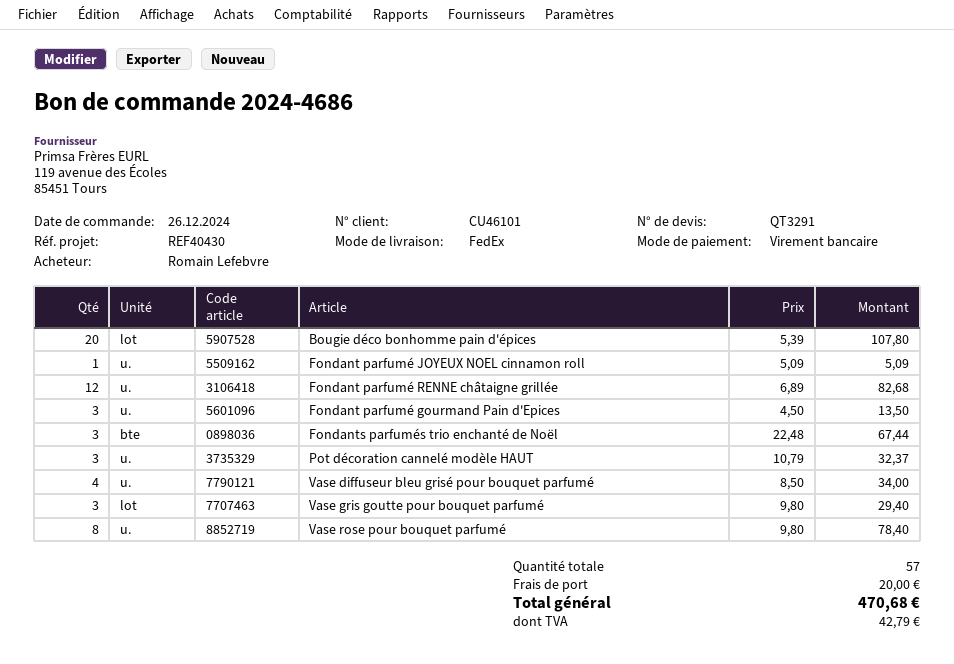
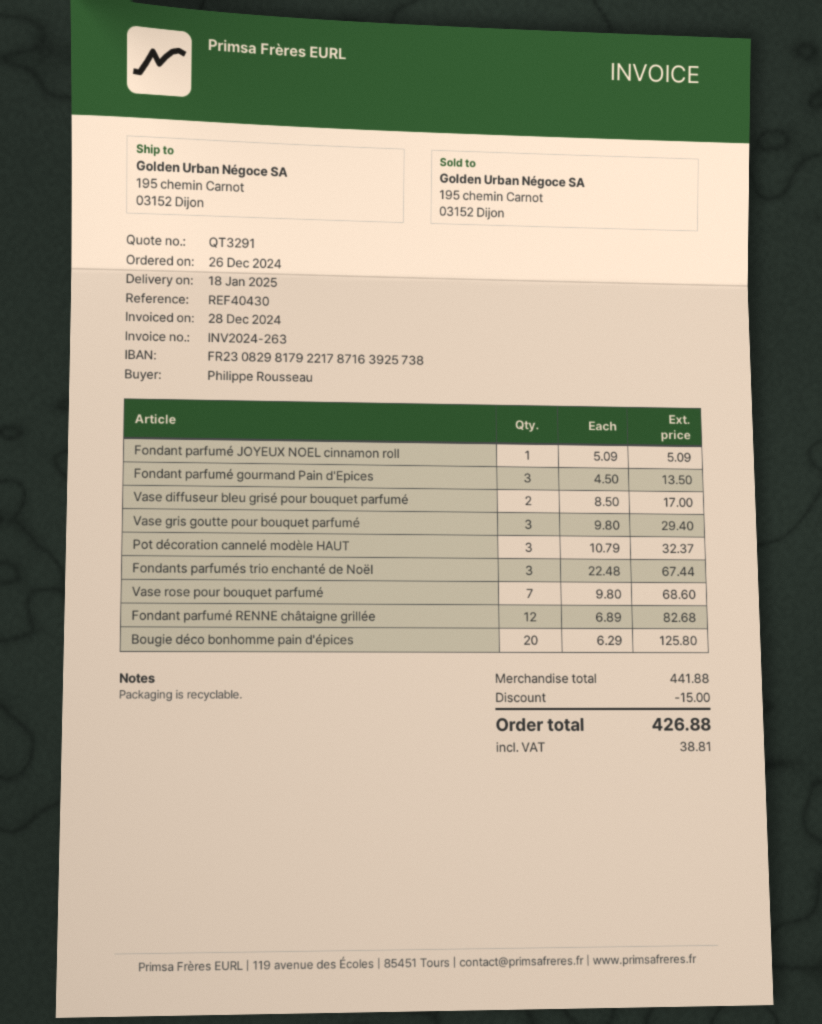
ordered by: Romain Lefebvre -> Philippe Rousseau
Bougie déco bonhomme pain d'épices: 20 x 5.39 = 107.80 -> 20 x 6.29 = 125.80
Vase diffuseur bleu grisé pour bouquet parfumé: 4 x 8.50 = 34.00 -> 2 x 8.50 = 17.00
Vase rose pour bouquet parfumé: 8 x 9.80 = 78.40 -> 7 x 9.80 = 68.60
discount: none -> 15.00
shipping: 20.00 -> none
tax: 42.79 -> 38.81
total: 470.68 -> 426.88

